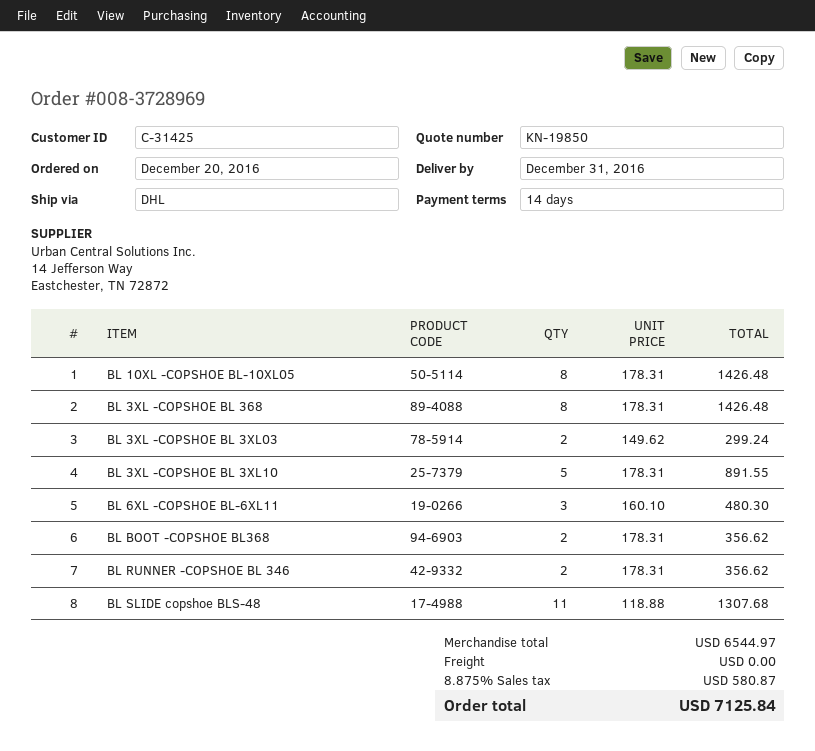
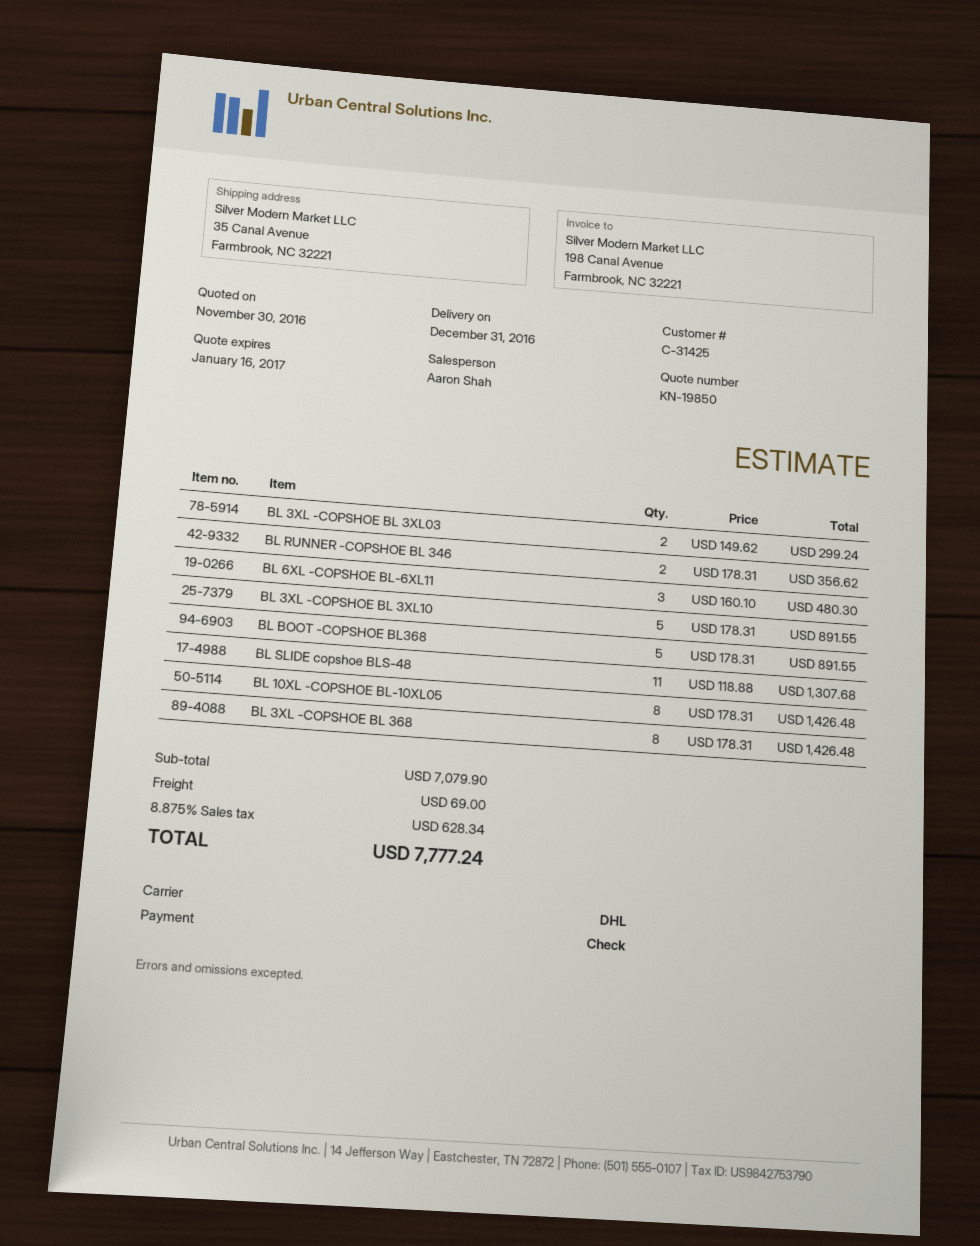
BL BOOT -COPSHOE BL368: 2 x 178.31 = 356.62 -> 5 x 178.31 = 891.55
subtotal: 6544.97 -> 7079.90
shipping: 0.00 -> 69.00
tax: 8.875% = 580.87 -> 8.875% = 628.34
total: 7125.84 -> 7777.24

